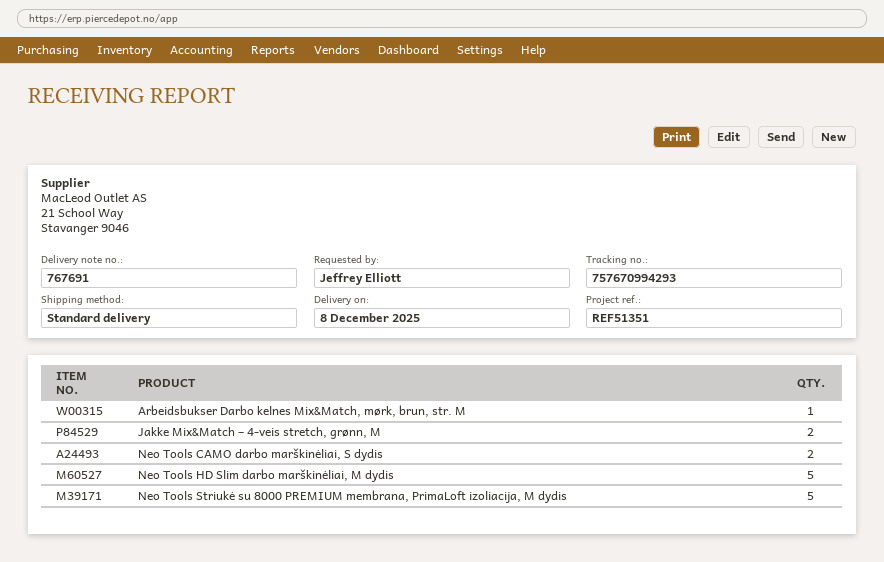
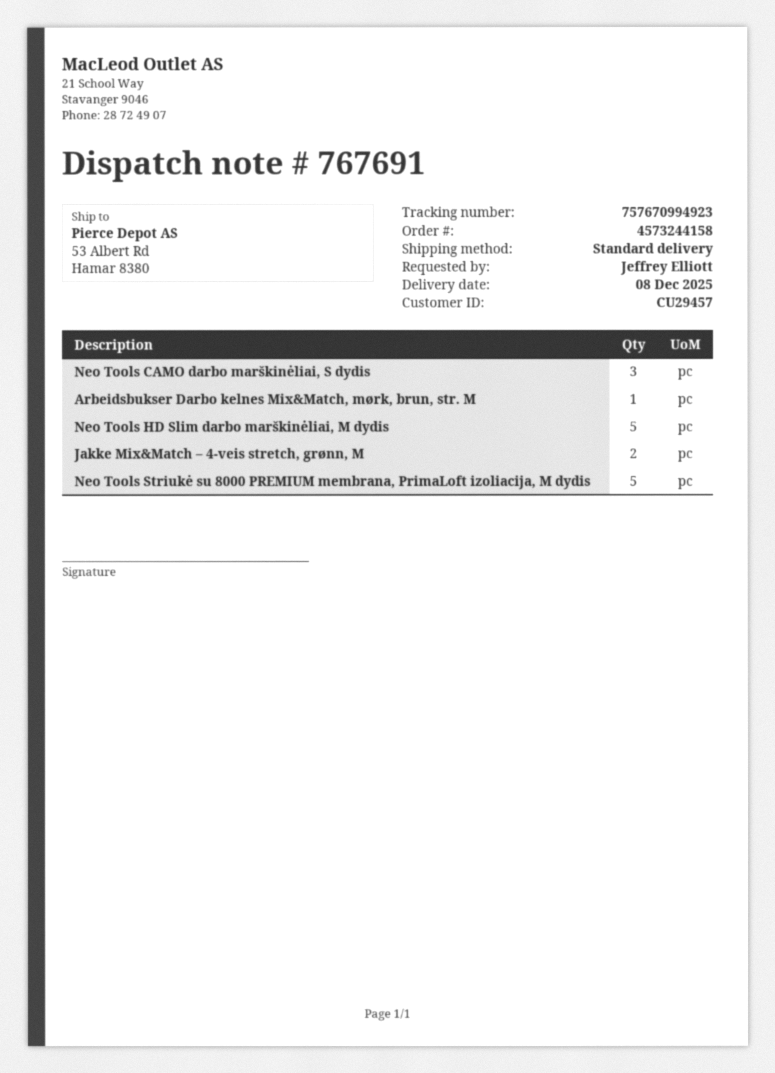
tracking number: 757670994293 -> 757670994923
Neo Tools CAMO darbo marškinėliai, S dydis: 2 -> 3

